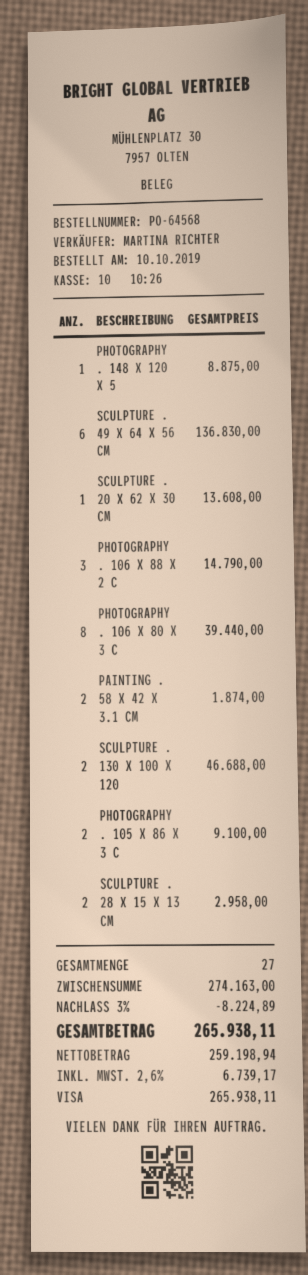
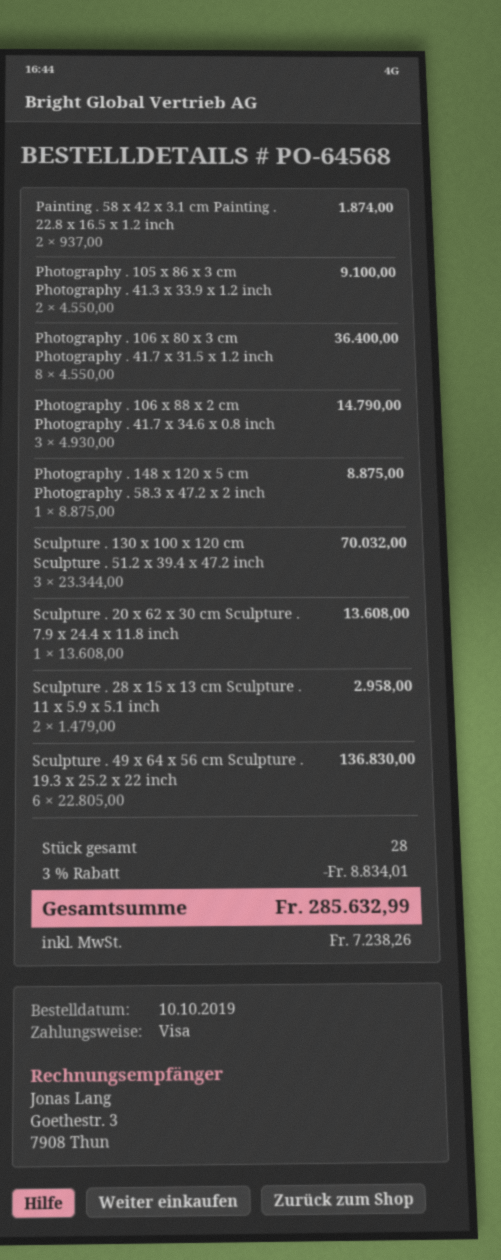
PHOTOGRAPHY . 106 X 80 X 3 C: 8 for 39440.00 -> 8 for 36400.00
SCULPTURE . 130 X 100 X 120: 2 for 46688.00 -> 3 for 70032.00
total quantity: 27 -> 28
discount: 3% = 8224.89 -> 3% = 8834.01
tax: 6739.17 -> 7238.26
total: 265938.11 -> 285632.99

